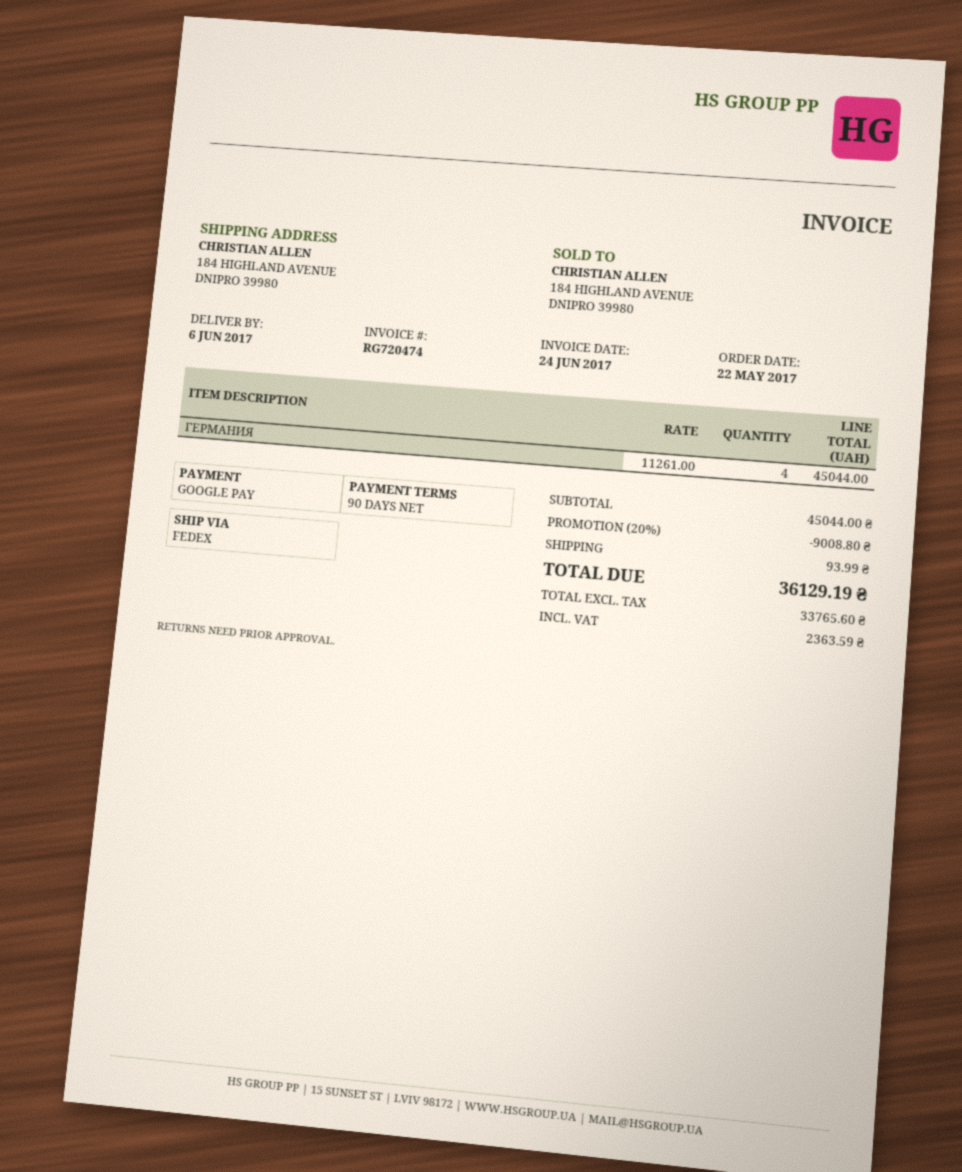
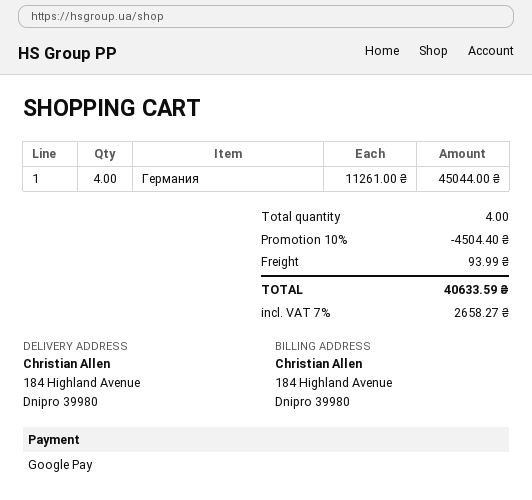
discount: 20% = 9008.80 -> 10% = 4504.40
tax: 2363.59 -> 2658.27
total: 36129.19 -> 40633.59

